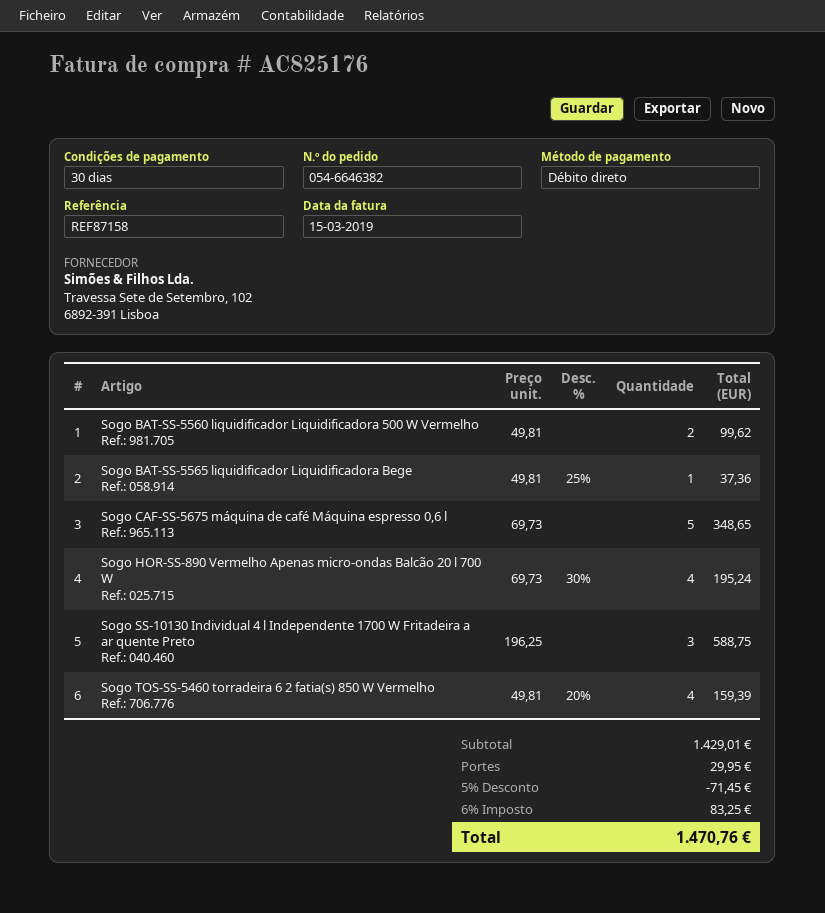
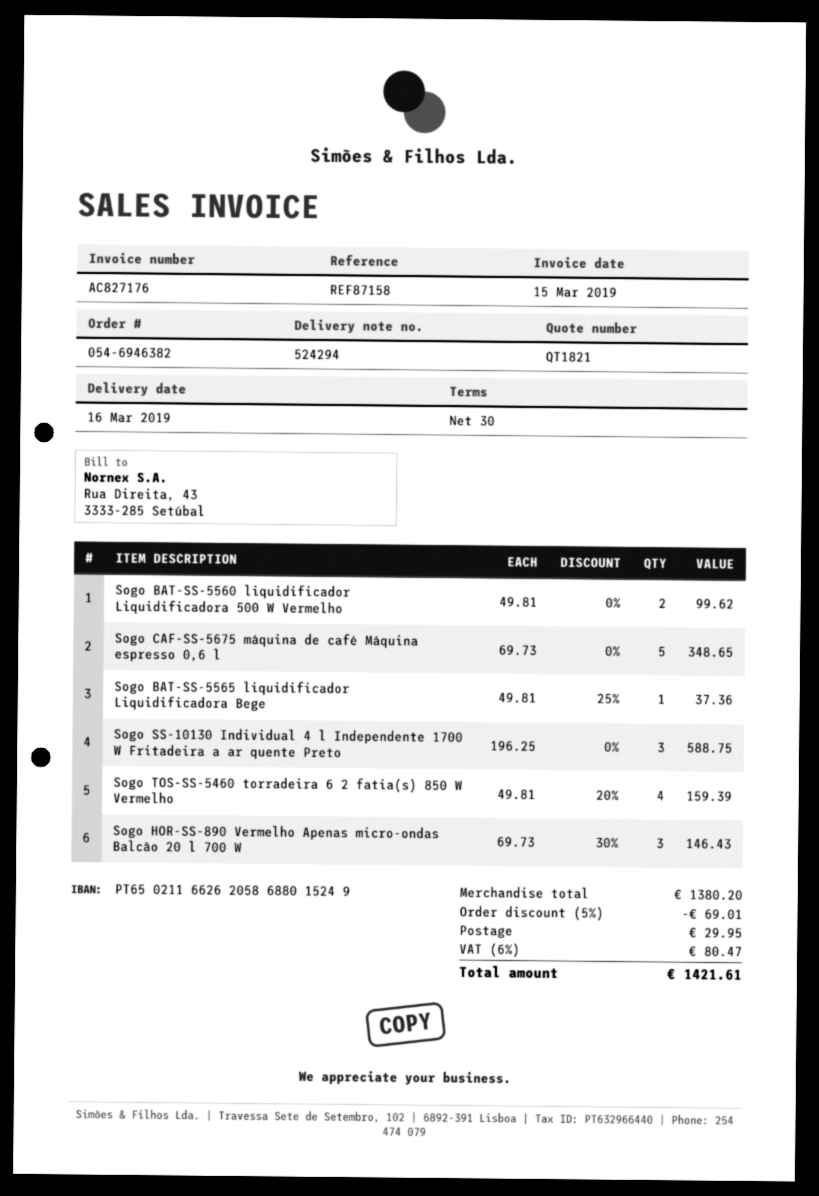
order number: 054-6646382 -> 054-6946382
invoice number: AC825176 -> AC827176
Sogo HOR-SS-890 Vermelho Apenas micro-ondas Balcão 20 l 700 W: 4 x 69.73 - 30% = 195.24 -> 3 x 69.73 - 30% = 146.43
subtotal: 1429.01 -> 1380.20
discount: 5% = 71.45 -> 5% = 69.01
tax: 6% = 83.25 -> 6% = 80.47
total: 1470.76 -> 1421.61

